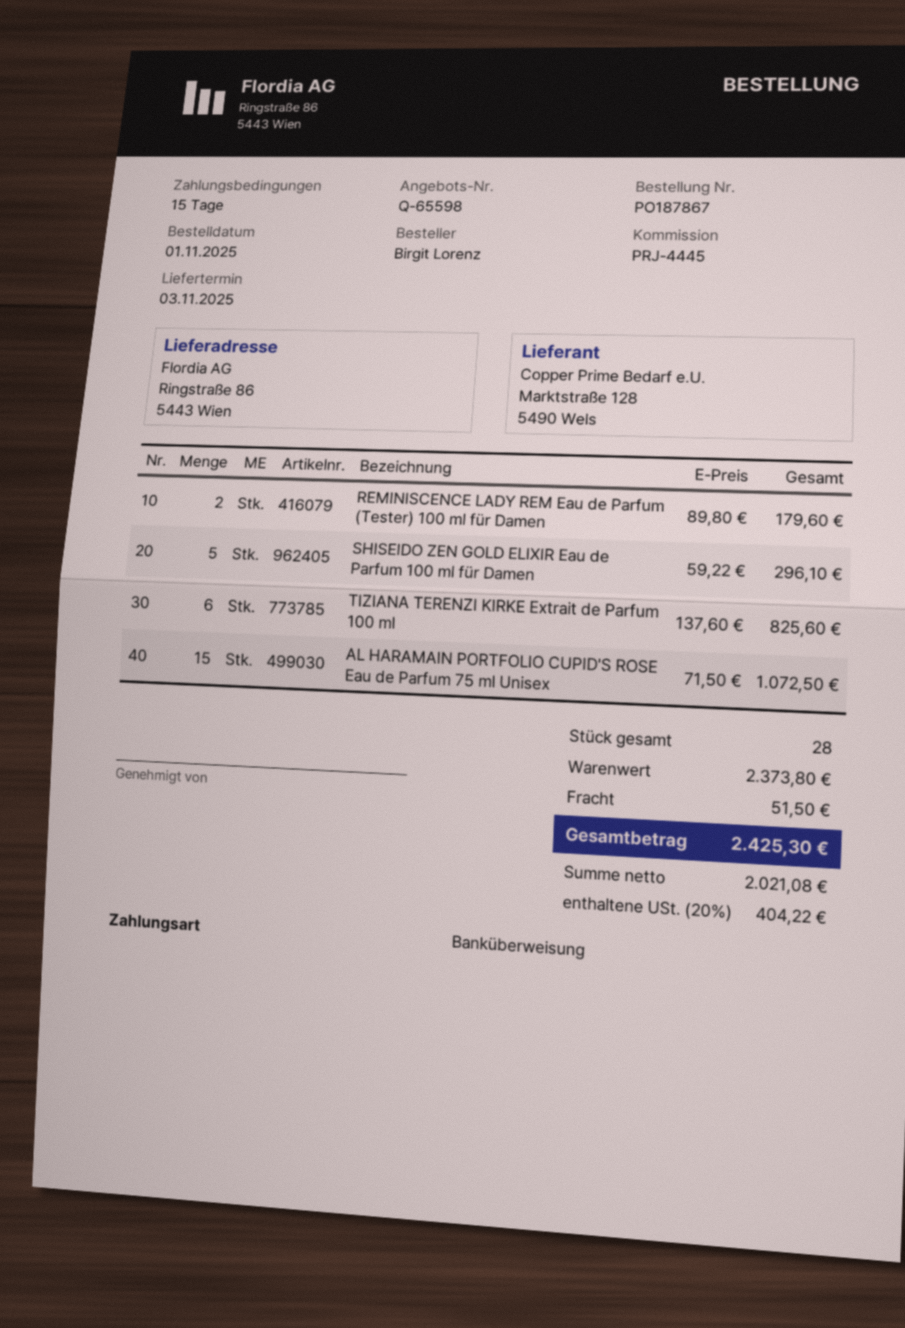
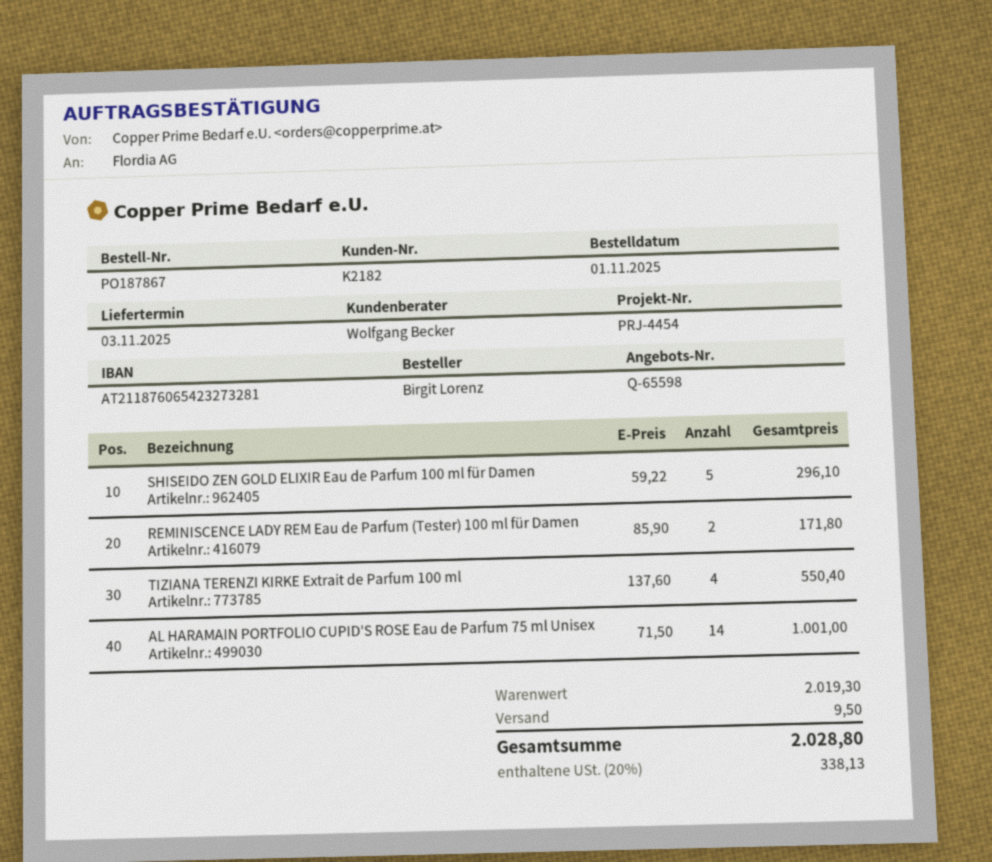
reference: PRJ-4445 -> PRJ-4454
REMINISCENCE LADY REM Eau de Parfum (Tester) 100 ml für Damen: 2 x 89.80 = 179.60 -> 2 x 85.90 = 171.80
TIZIANA TERENZI KIRKE Extrait de Parfum 100 ml: 6 x 137.60 = 825.60 -> 4 x 137.60 = 550.40
AL HARAMAIN PORTFOLIO CUPID'S ROSE Eau de Parfum 75 ml Unisex: 15 x 71.50 = 1072.50 -> 14 x 71.50 = 1001.00
subtotal: 2373.80 -> 2019.30
shipping: 51.50 -> 9.50
tax: 20% = 404.22 -> 20% = 338.13
total: 2425.30 -> 2028.80

